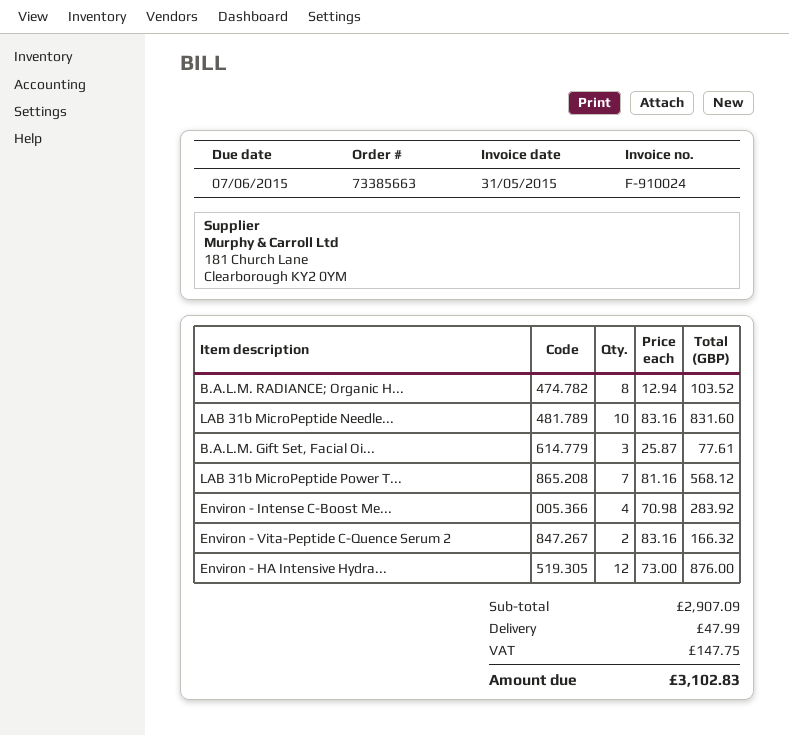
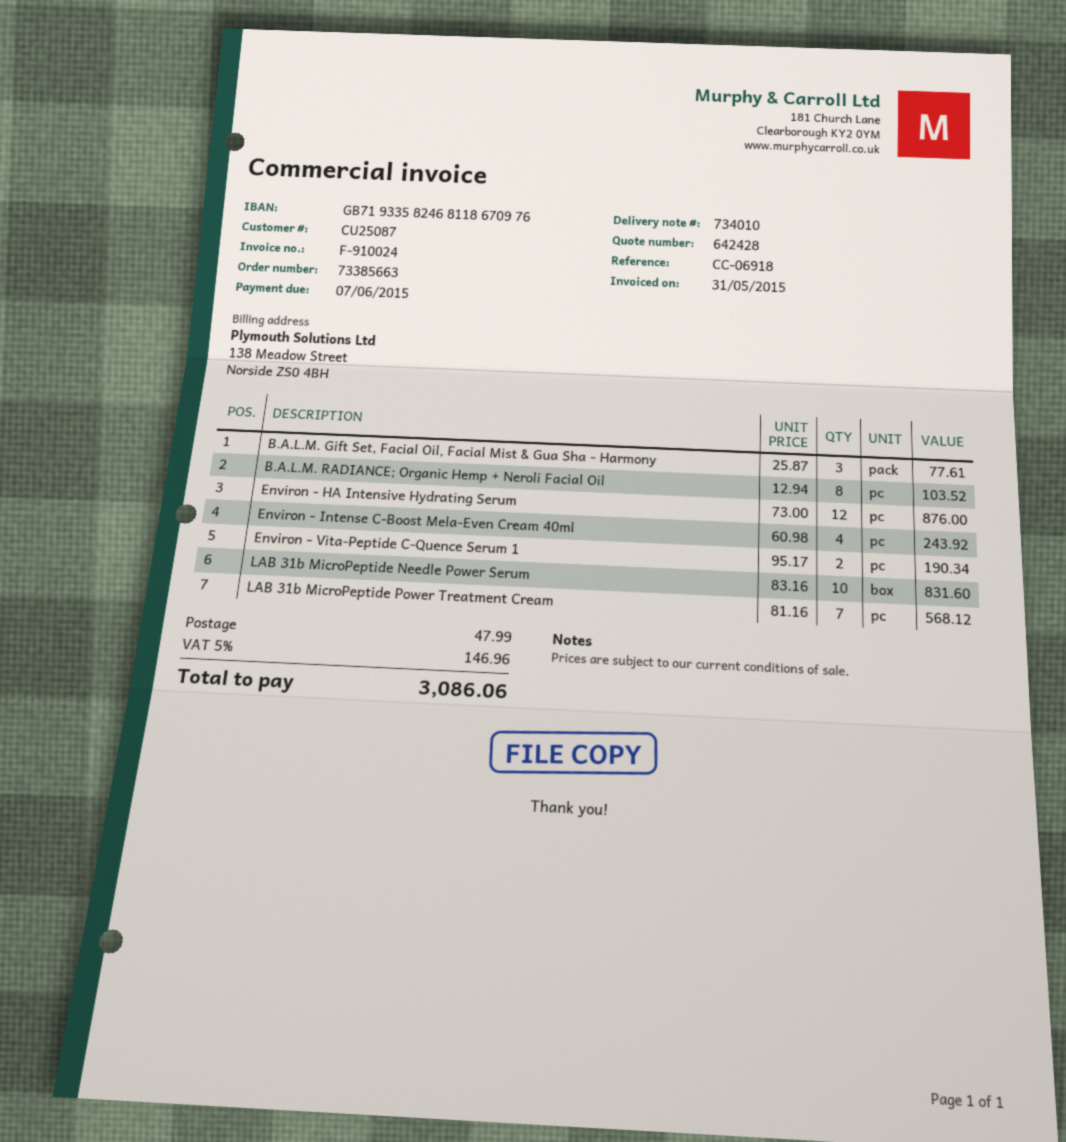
Environ - Intense C-Boost Me...: 4 x 70.98 = 283.92 -> 4 x 60.98 = 243.92
Environ - Vita-Peptide C-Quence Serum 2: 2 x 83.16 = 166.32 -> none
Environ - Vita-Peptide C-Quence Serum 1: none -> 2 x 95.17 = 190.34
tax: 147.75 -> 146.96
total: 3102.83 -> 3086.06

